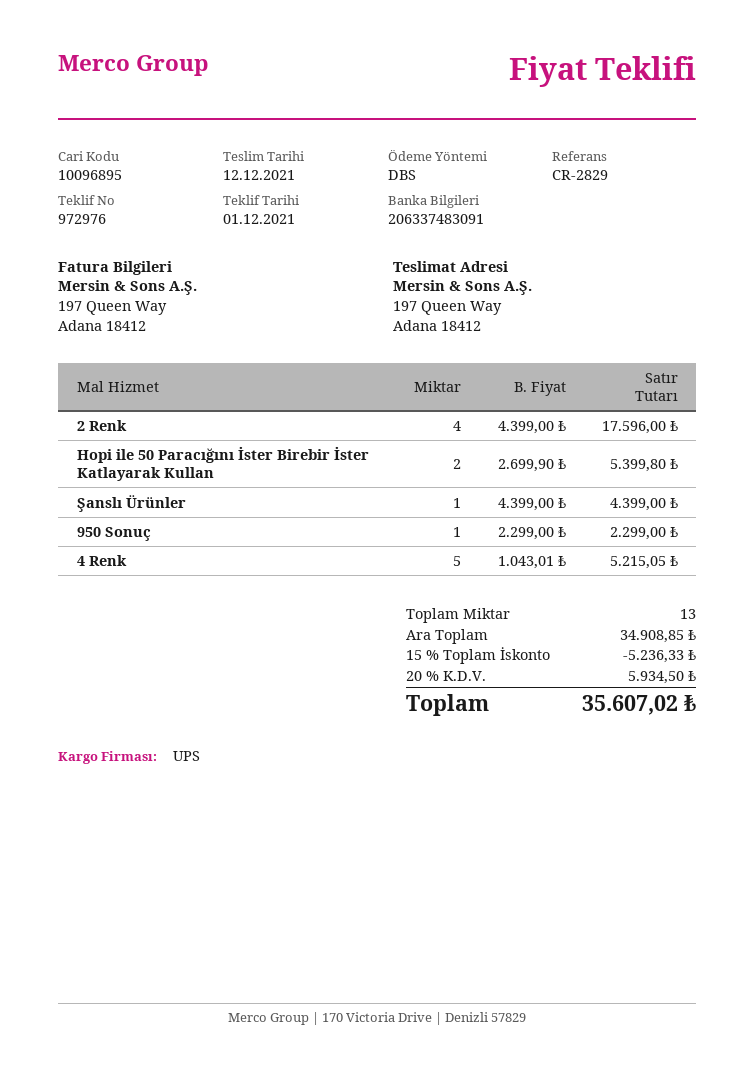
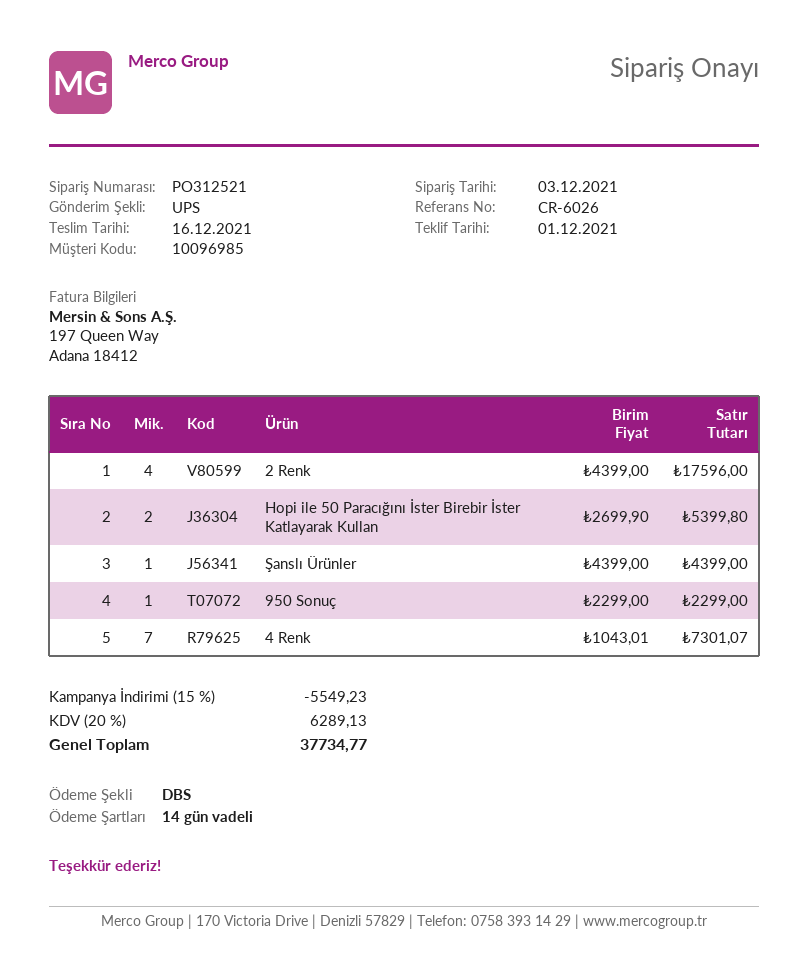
delivery date: 2021-12-12 -> 2021-12-16
customer number: 10096895 -> 10096985
reference: CR-2829 -> CR-6026
4 Renk: 5 x 1043.01 = 5215.05 -> 7 x 1043.01 = 7301.07
discount: 15% = 5236.33 -> 15% = 5549.23
tax: 20% = 5934.50 -> 20% = 6289.13
total: 35607.02 -> 37734.77

